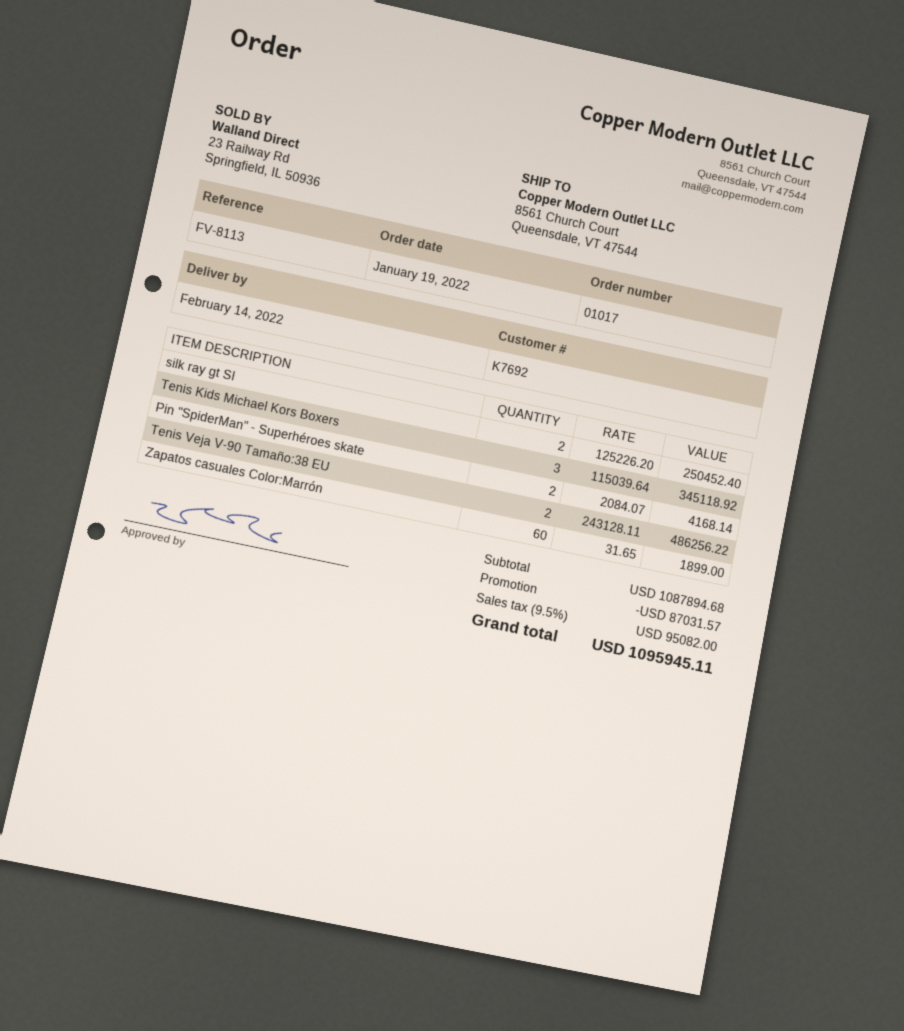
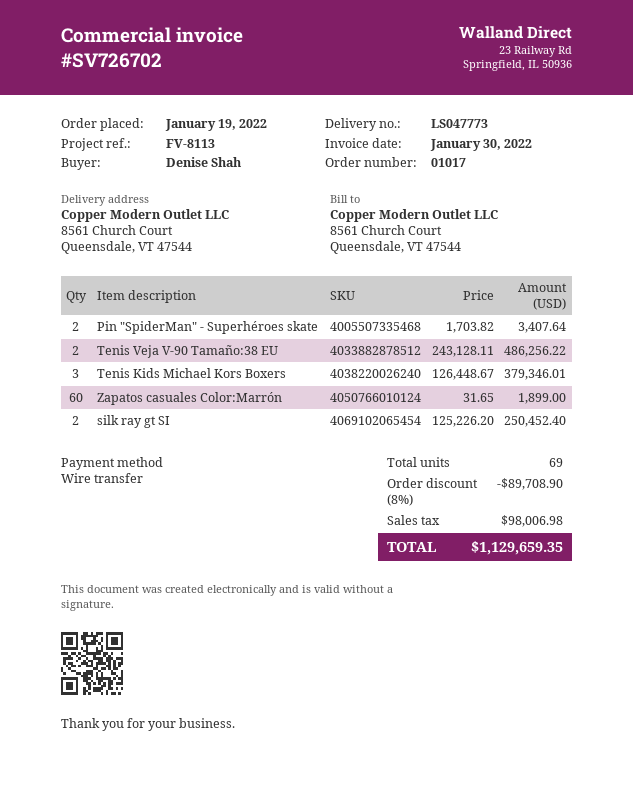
Tenis Kids Michael Kors Boxers: 3 x 115039.64 = 345118.92 -> 3 x 126448.67 = 379346.01
Pin "SpiderMan" - Superhéroes skate: 2 x 2084.07 = 4168.14 -> 2 x 1703.82 = 3407.64
discount: 87031.57 -> 89708.90
tax: 95082.00 -> 98006.98
total: 1095945.11 -> 1129659.35

